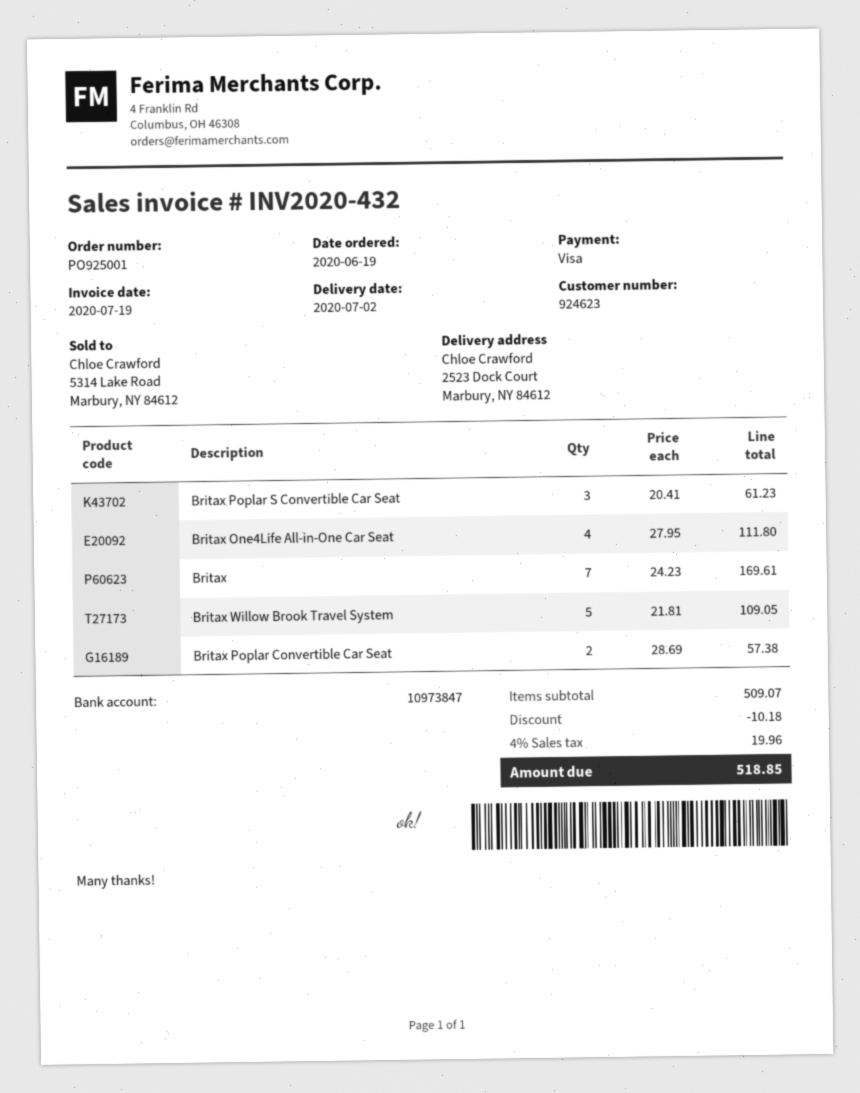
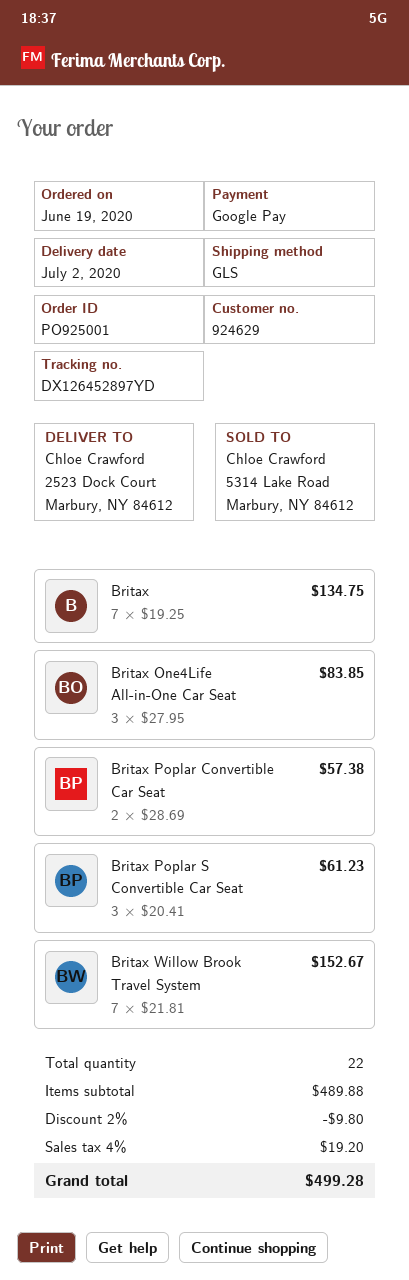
customer number: 924623 -> 924629
payment method: Visa -> Google Pay
Britax One4Life All-in-One Car Seat: 4 x 27.95 = 111.80 -> 3 x 27.95 = 83.85
Britax: 7 x 24.23 = 169.61 -> 7 x 19.25 = 134.75
Britax Willow Brook Travel System: 5 x 21.81 = 109.05 -> 7 x 21.81 = 152.67
subtotal: 509.07 -> 489.88
discount: 10.18 -> 9.80
tax: 4% = 19.96 -> 4% = 19.20
total: 518.85 -> 499.28

